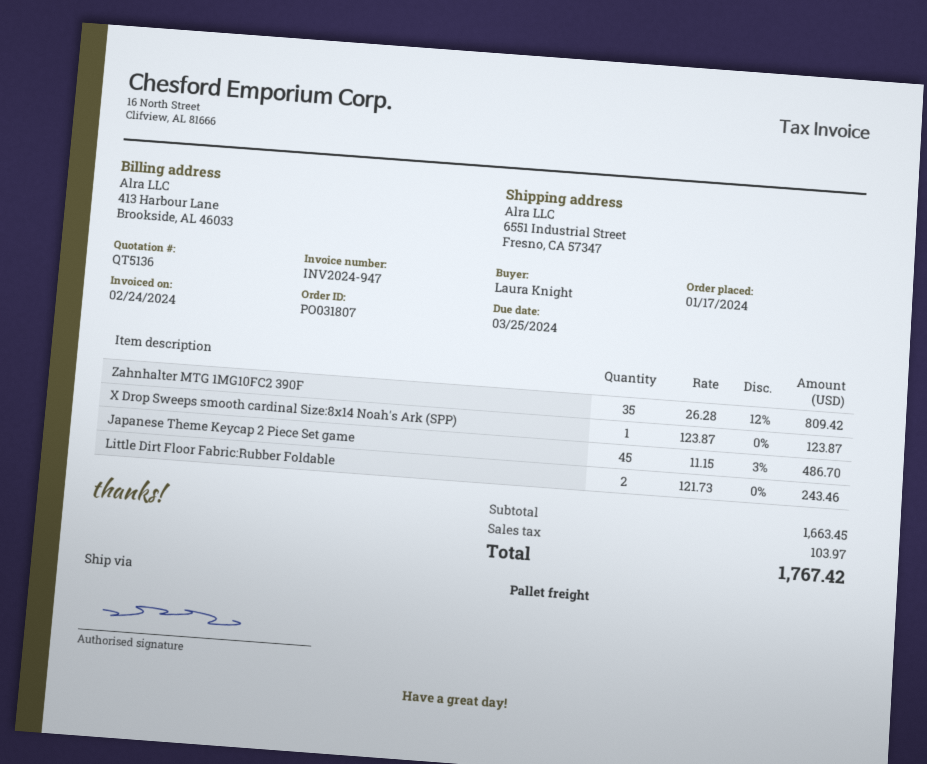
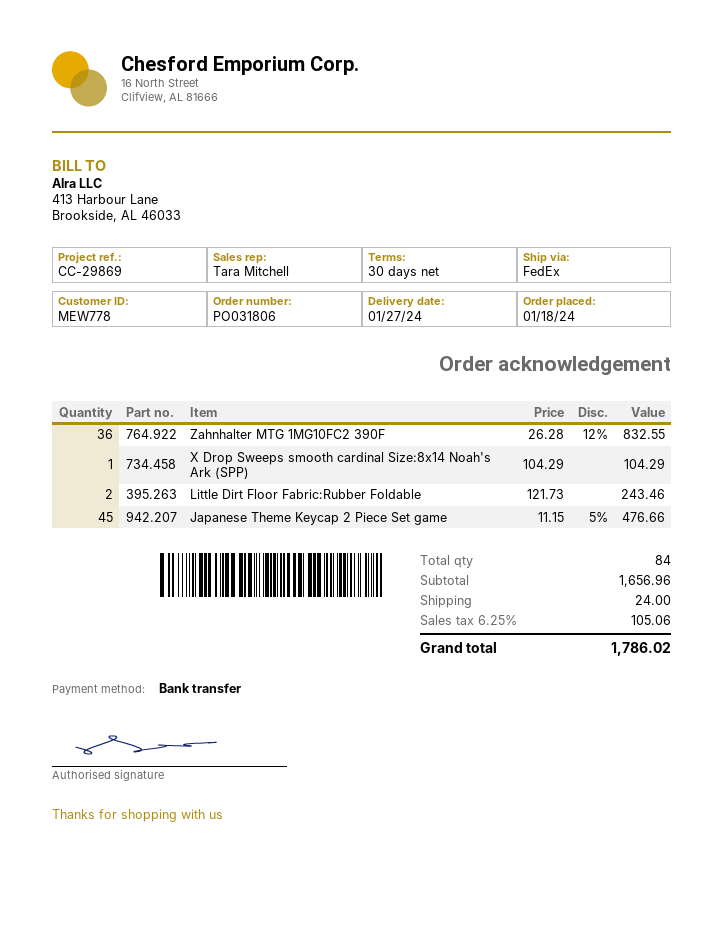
order number: PO031807 -> PO031806
order date: 2024-01-17 -> 2024-01-18
shipping method: pallet freight -> FedEx
Zahnhalter MTG 1MG10FC2 390F: 35 x 26.28 - 12% = 809.42 -> 36 x 26.28 - 12% = 832.55
X Drop Sweeps smooth cardinal Size:8x14 Noah's Ark (SPP): 1 x 123.87 = 123.87 -> 1 x 104.29 = 104.29
Japanese Theme Keycap 2 Piece Set game: 45 x 11.15 - 3% = 486.70 -> 45 x 11.15 - 5% = 476.66
subtotal: 1663.45 -> 1656.96
shipping: none -> 24.00
tax: 103.97 -> 105.06
total: 1767.42 -> 1786.02

